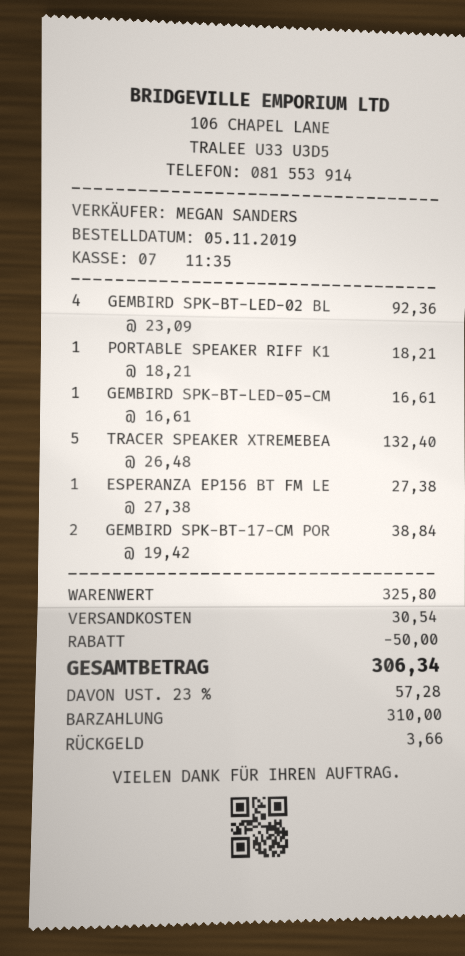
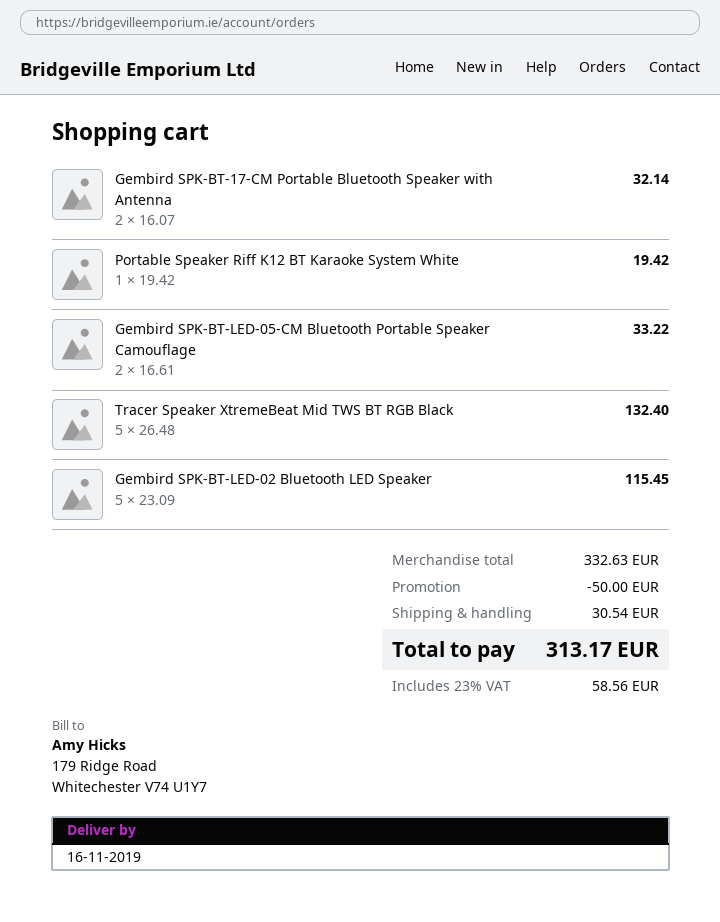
GEMBIRD SPK-BT-LED-02 BL: 4 x 23.09 = 92.36 -> 5 x 23.09 = 115.45
PORTABLE SPEAKER RIFF K1: 1 x 18.21 = 18.21 -> 1 x 19.42 = 19.42
GEMBIRD SPK-BT-LED-05-CM: 1 x 16.61 = 16.61 -> 2 x 16.61 = 33.22
ESPERANZA EP156 BT FM LE: 1 x 27.38 = 27.38 -> none
GEMBIRD SPK-BT-17-CM POR: 2 x 19.42 = 38.84 -> 2 x 16.07 = 32.14
subtotal: 325.80 -> 332.63
tax: 23% = 57.28 -> 23% = 58.56
total: 306.34 -> 313.17

